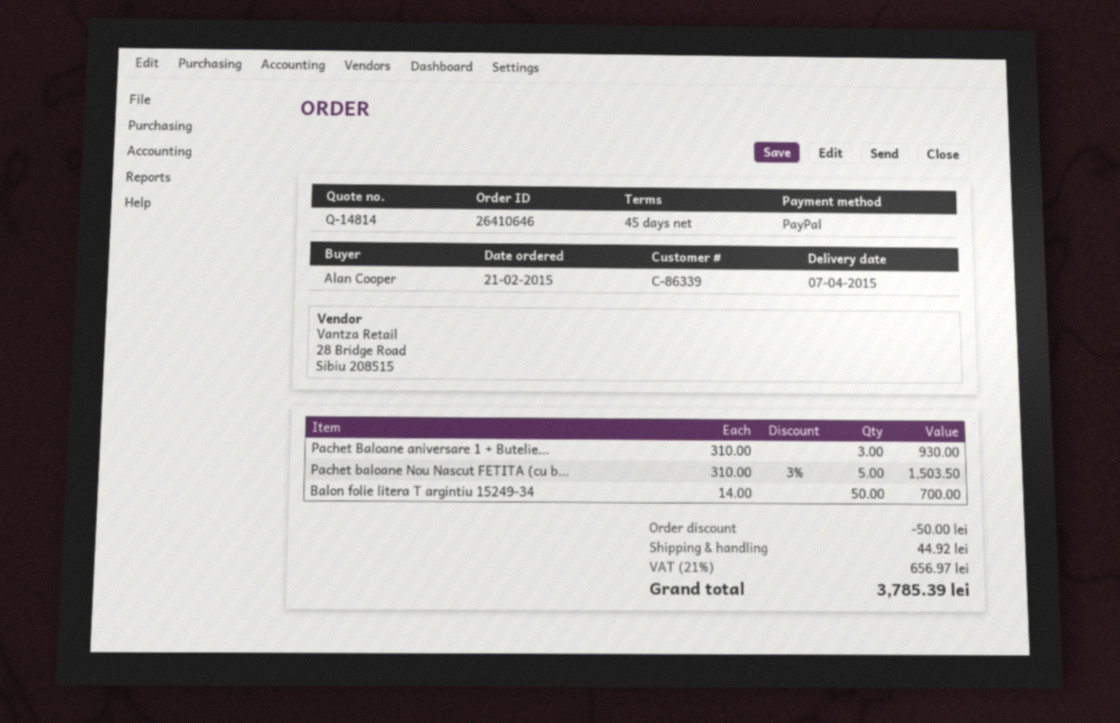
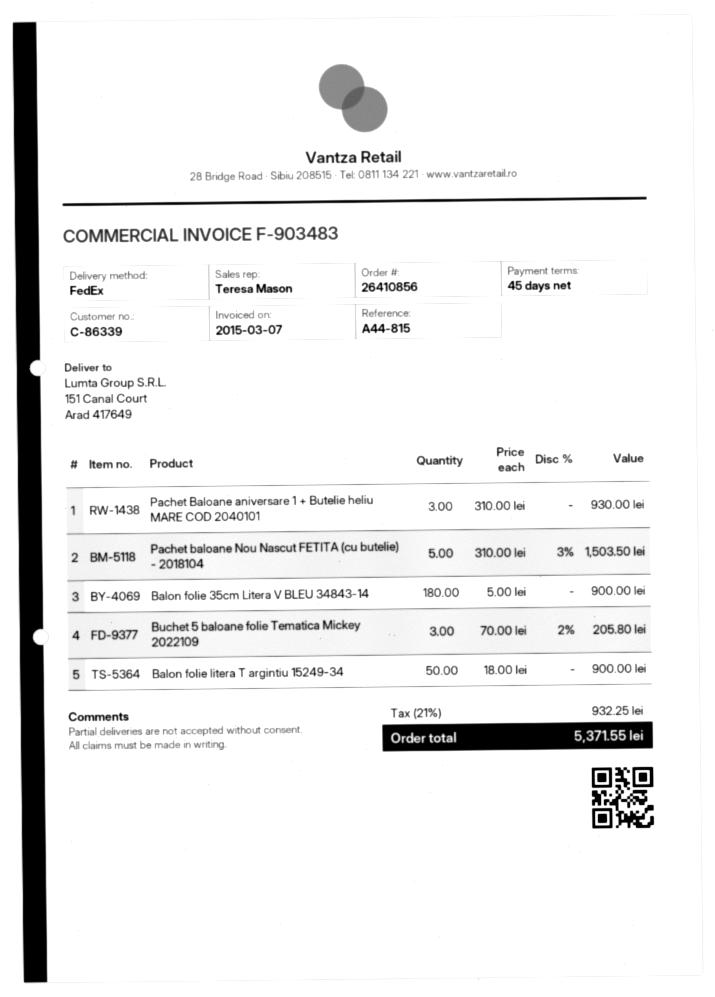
order number: 26410646 -> 26410856
Balon folie litera T argintiu 15249-34: 50 x 14.00 = 700.00 -> 50 x 18.00 = 900.00
Balon folie 35cm Litera V BLEU 34843-14: none -> 180 x 5.00 = 900.00
Buchet 5 baloane folie Tematica Mickey 2022109: none -> 3 x 70.00 - 2% = 205.80
discount: 50.00 -> none
shipping: 44.92 -> none
tax: 21% = 656.97 -> 21% = 932.25
total: 3785.39 -> 5371.55

